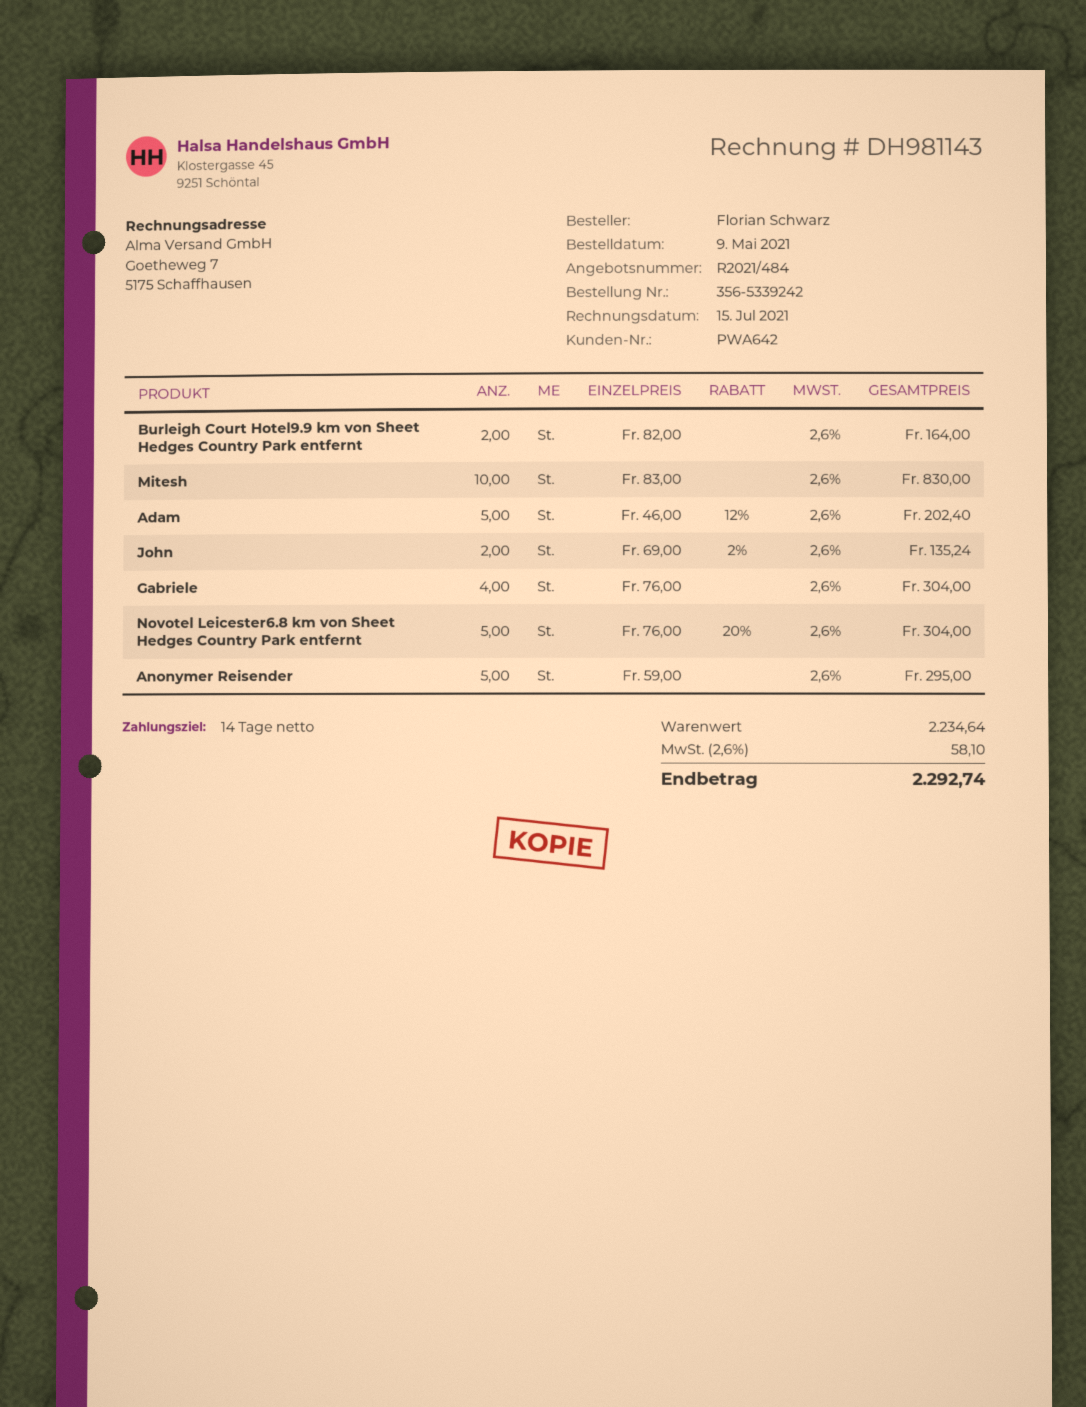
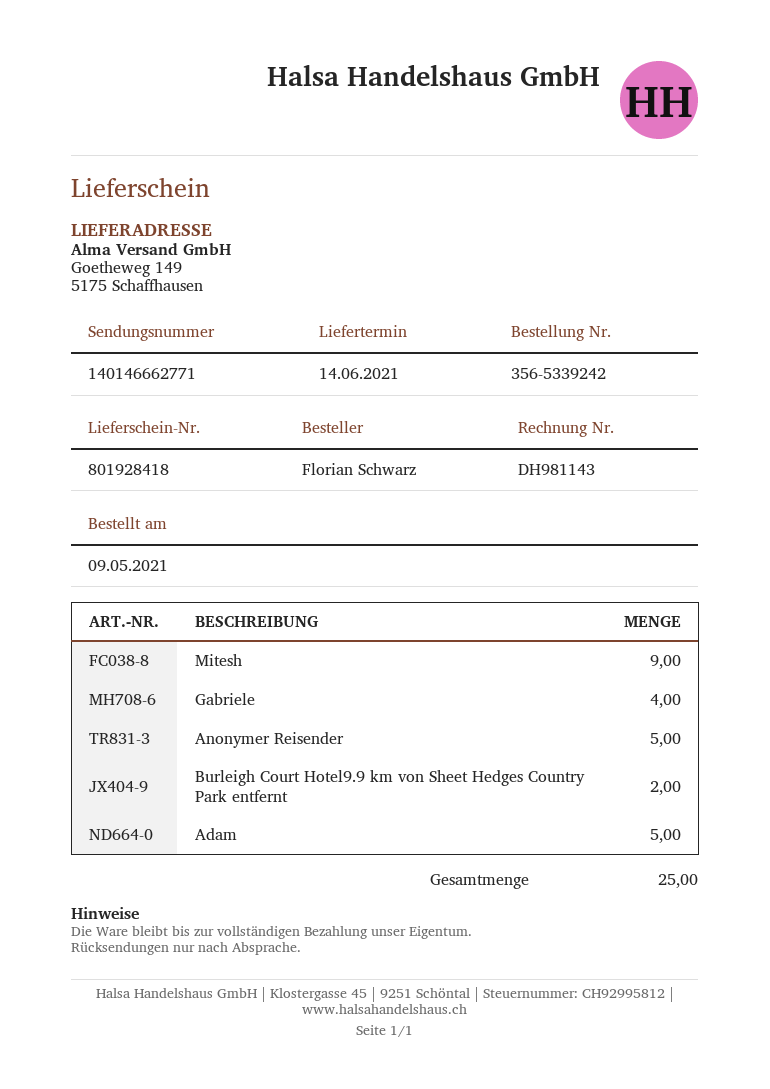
Mitesh: 10 -> 9
John: 2 -> none
Novotel Leicester6.8 km von Sheet Hedges Country Park entfernt: 5 -> none

